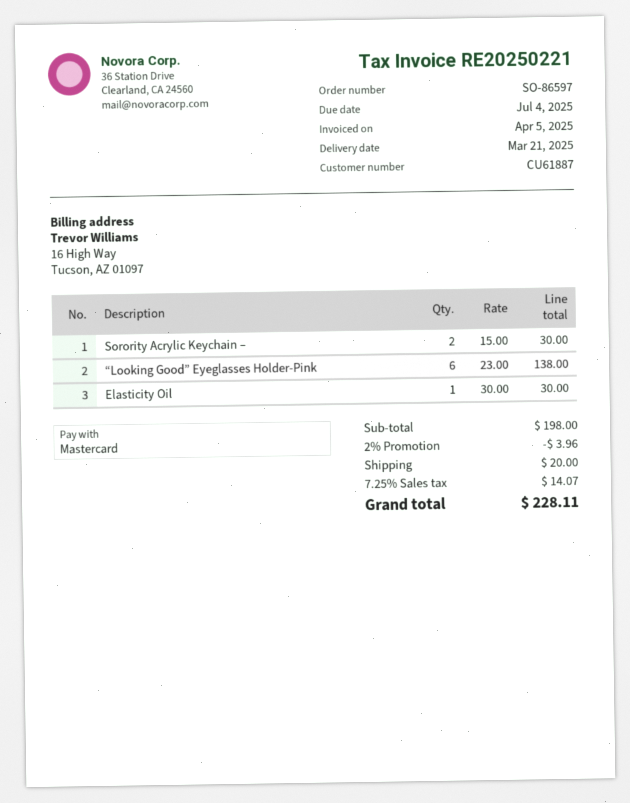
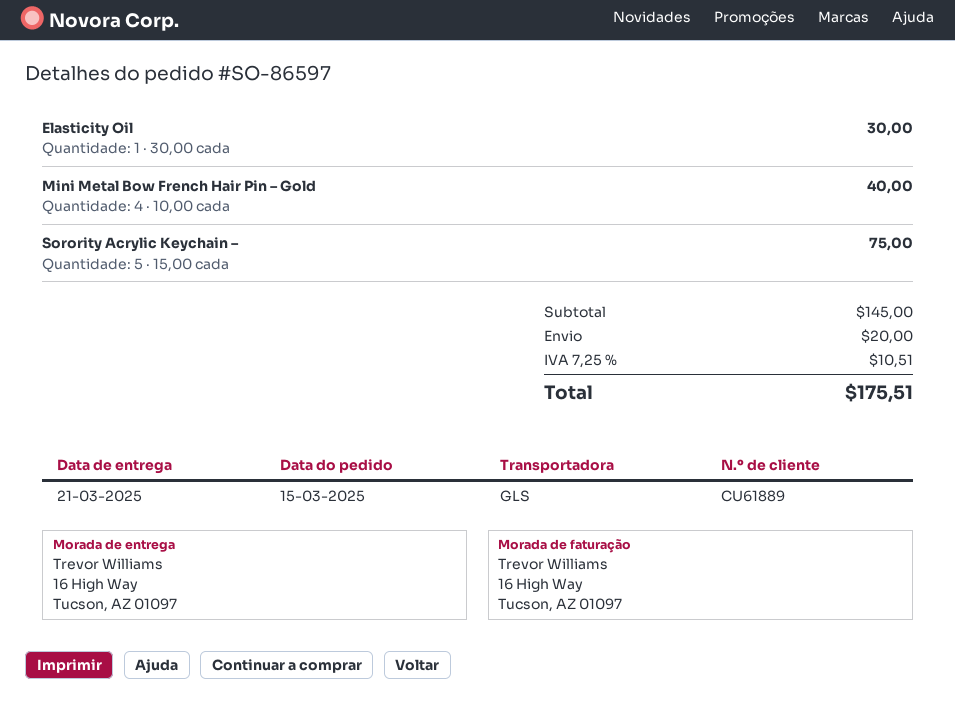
customer number: CU61887 -> CU61889
Sorority Acrylic Keychain –: 2 x 15.00 = 30.00 -> 5 x 15.00 = 75.00
“Looking Good” Eyeglasses Holder-Pink: 6 x 23.00 = 138.00 -> none
Mini Metal Bow French Hair Pin – Gold: none -> 4 x 10.00 = 40.00
subtotal: 198.00 -> 145.00
discount: 2% = 3.96 -> none
tax: 7.25% = 14.07 -> 7.25% = 10.51
total: 228.11 -> 175.51

